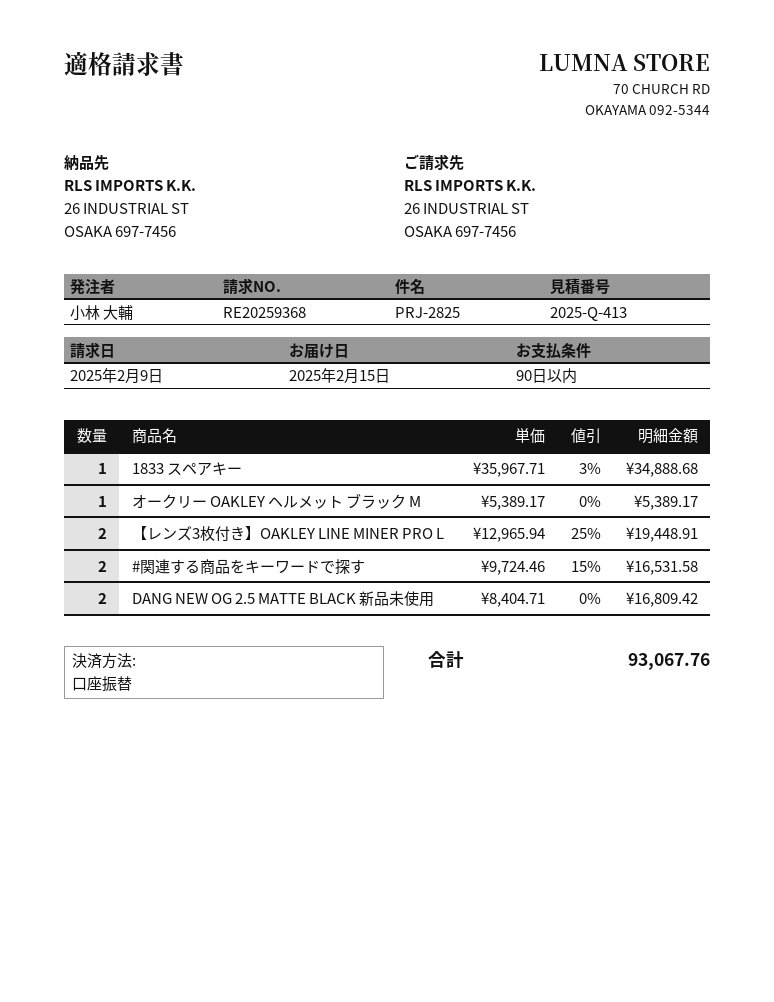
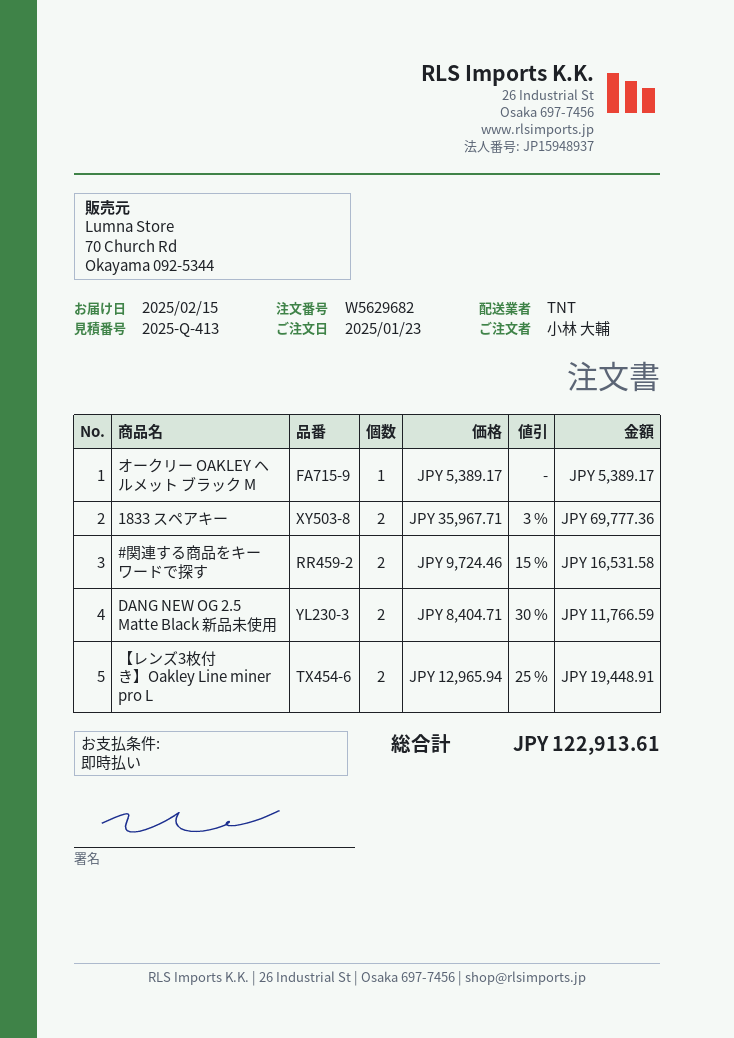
payment terms: 90 days -> on receipt
1833 スペアキー: 1 x 35967.71 - 3% = 34888.68 -> 2 x 35967.71 - 3% = 69777.36
DANG NEW OG 2.5 MATTE BLACK 新品未使用: 2 x 8404.71 = 16809.42 -> 2 x 8404.71 - 30% = 11766.59
total: 93067.76 -> 122913.61

